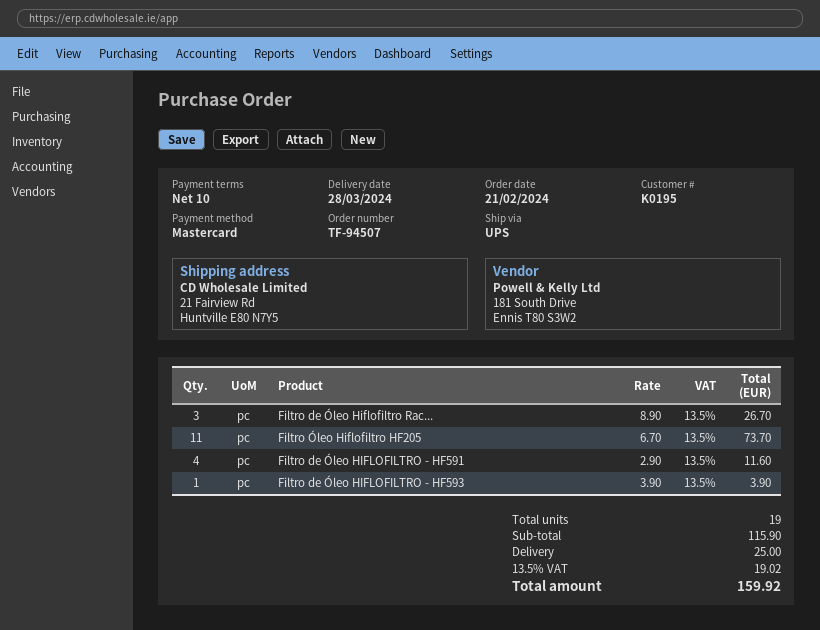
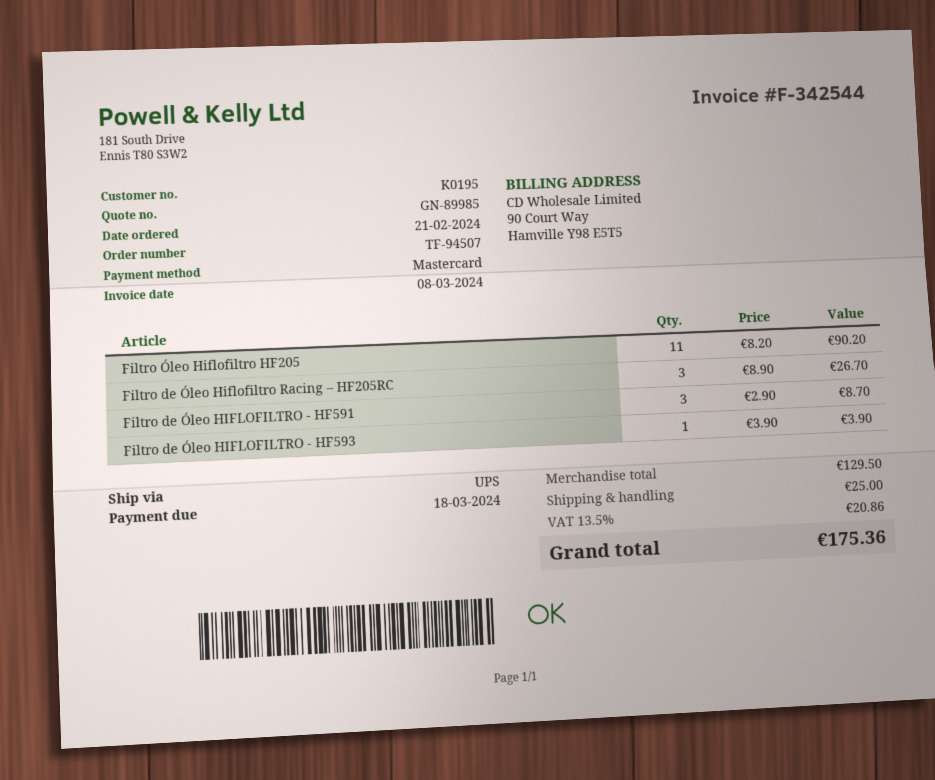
Filtro Óleo Hiflofiltro HF205: 11 x 6.70 = 73.70 -> 11 x 8.20 = 90.20
Filtro de Óleo HIFLOFILTRO - HF591: 4 x 2.90 = 11.60 -> 3 x 2.90 = 8.70
subtotal: 115.90 -> 129.50
tax: 13.5% = 19.02 -> 13.5% = 20.86
total: 159.92 -> 175.36

